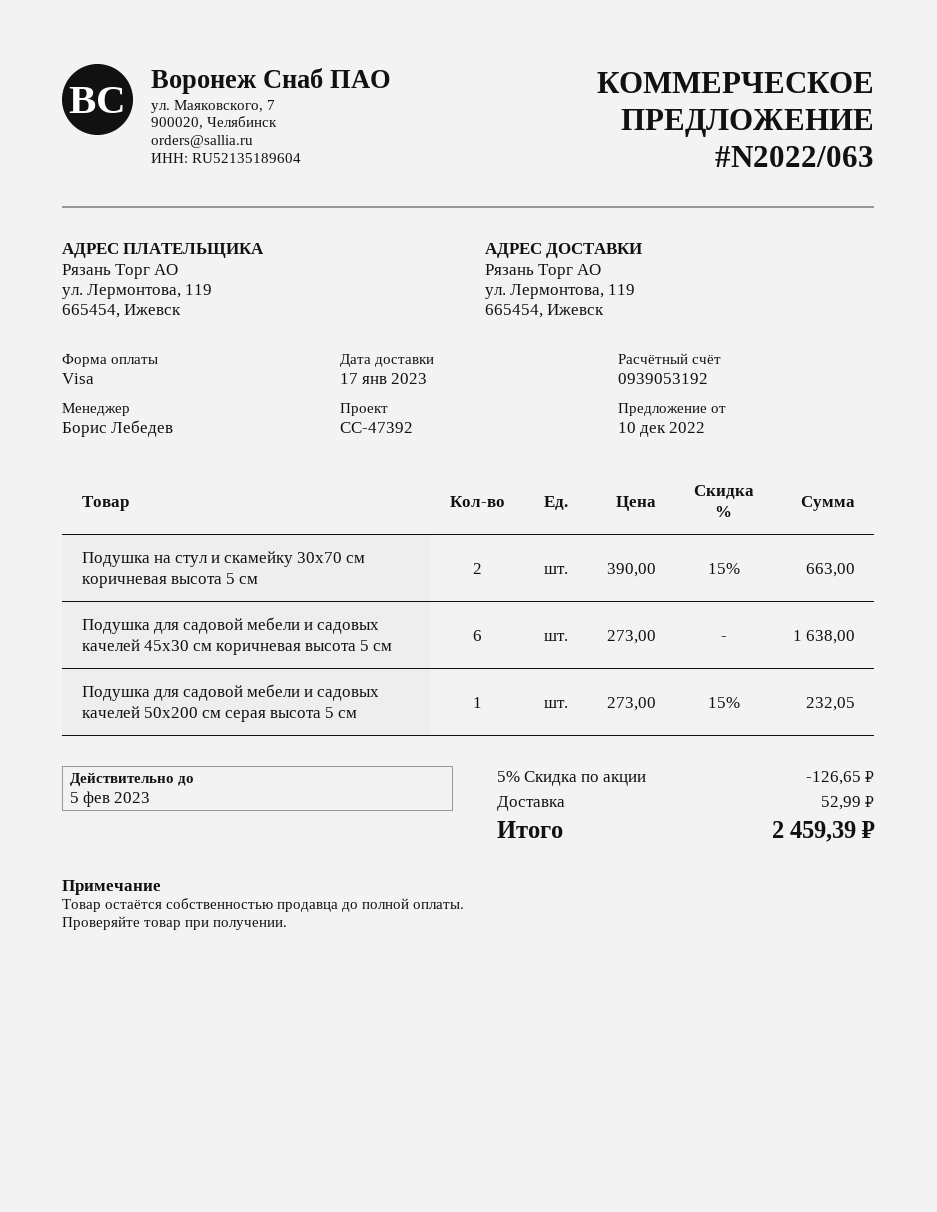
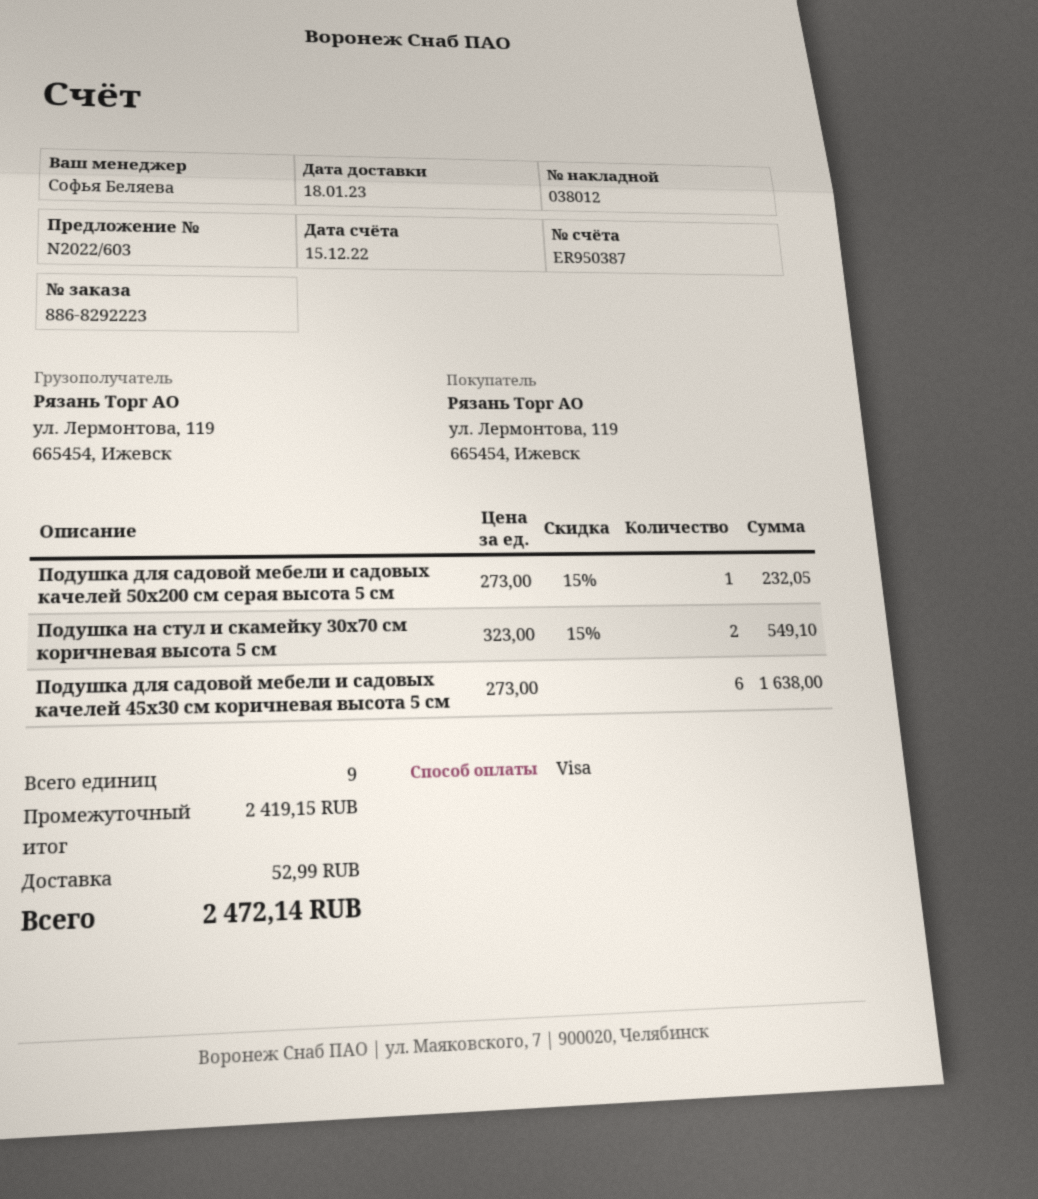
quote number: N2022/063 -> N2022/603
delivery date: 2023-01-17 -> 2023-01-18
sales rep: Борис Лебедев -> Софья Беляева
Подушка на стул и скамейку 30x70 см коричневая высота 5 см: 2 x 390.00 - 15% = 663.00 -> 2 x 323.00 - 15% = 549.10
discount: 5% = 126.65 -> none
total: 2459.39 -> 2472.14

